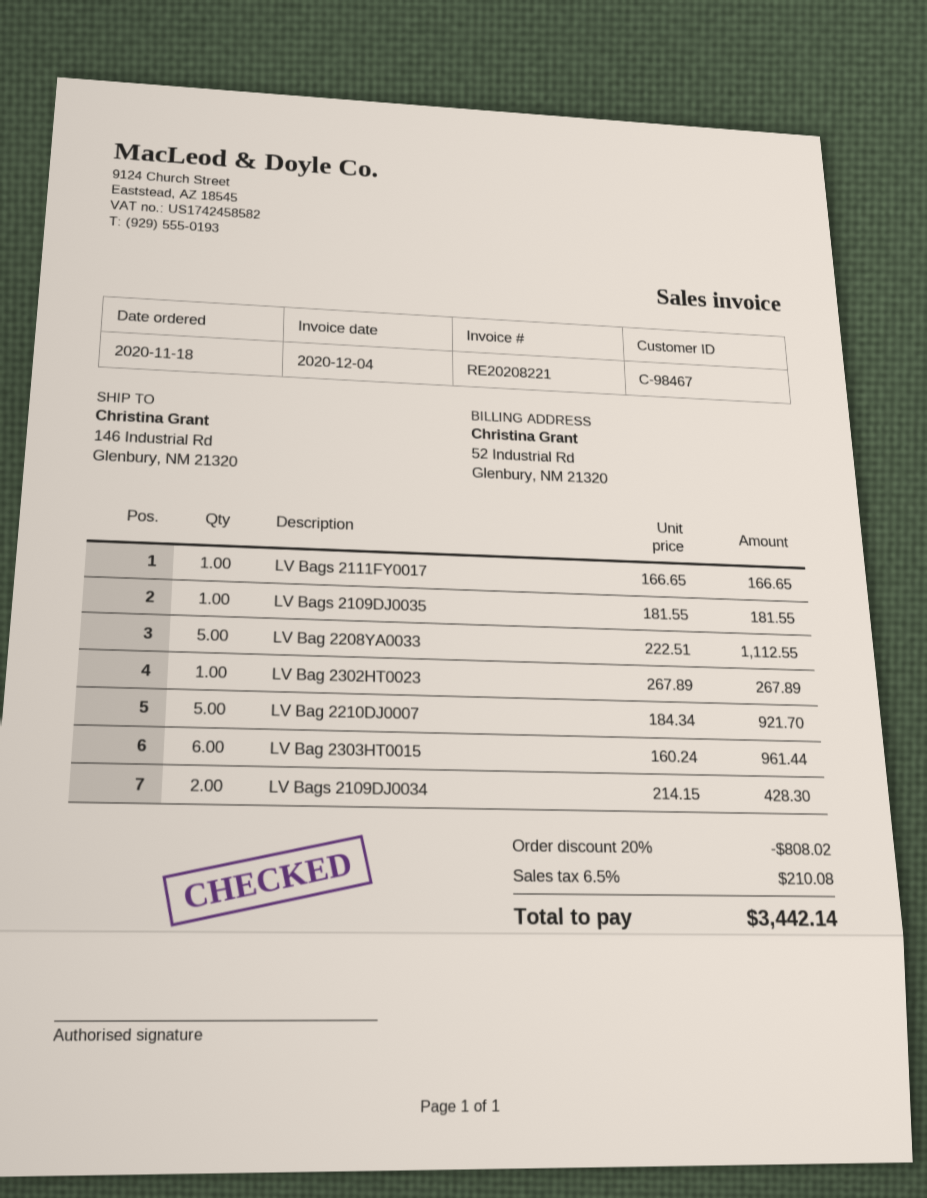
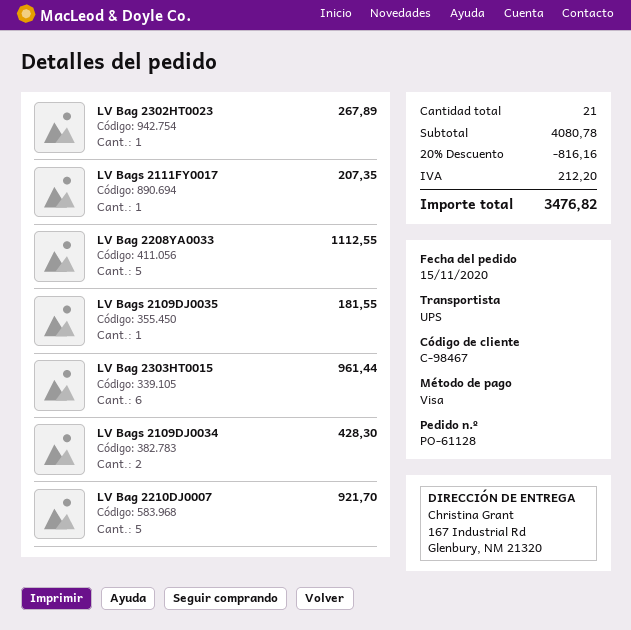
order date: 2020-11-18 -> 2020-11-15
ship to: 146 Industrial Rd, Glenbury, NM 21320 -> 167 Industrial Rd, Glenbury, NM 21320
LV Bags 2111FY0017: 1 for 166.65 -> 1 for 207.35
discount: 20% = 808.02 -> 20% = 816.16
tax: 210.08 -> 212.20
total: 3442.14 -> 3476.82

